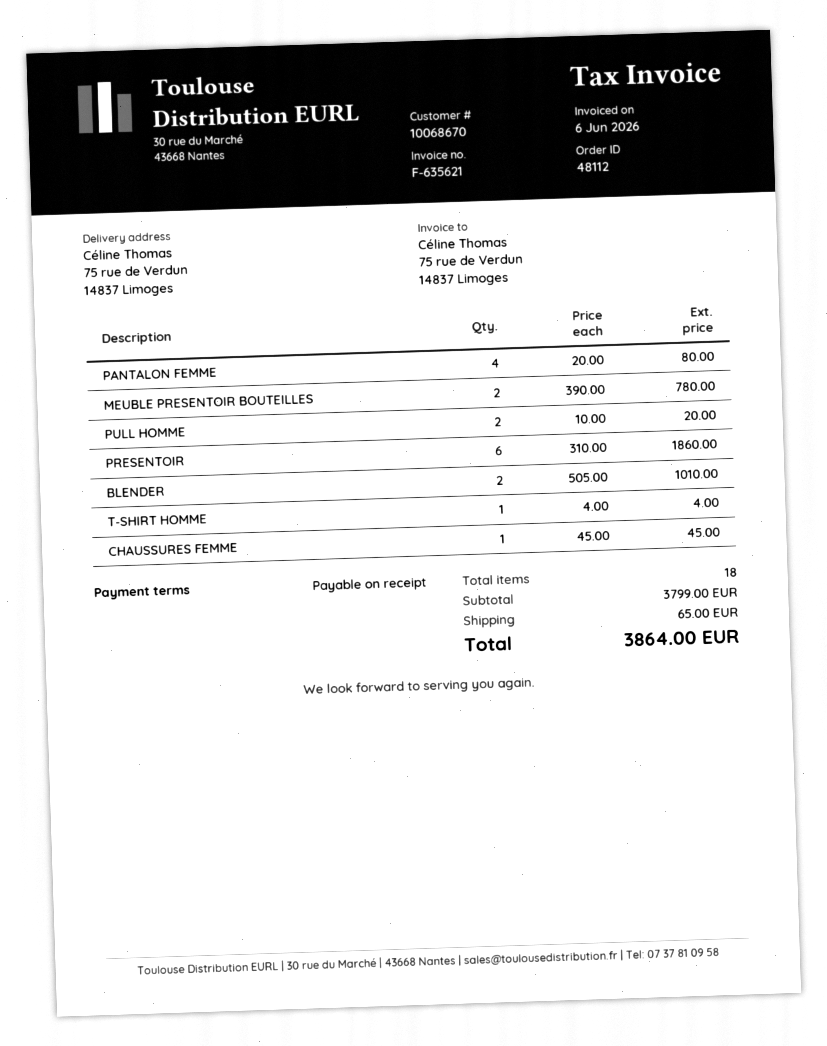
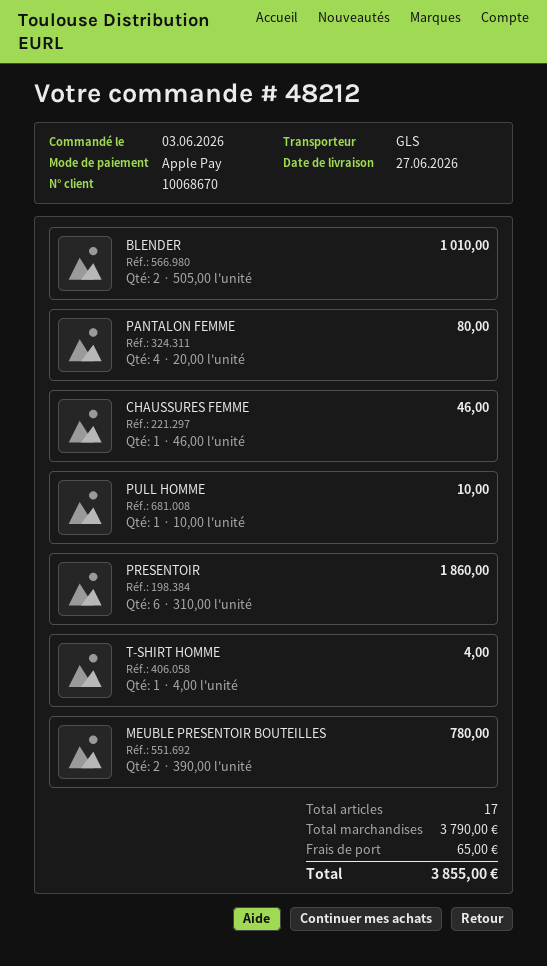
order number: 48112 -> 48212
PULL HOMME: 2 x 10.00 = 20.00 -> 1 x 10.00 = 10.00
CHAUSSURES FEMME: 1 x 45.00 = 45.00 -> 1 x 46.00 = 46.00
total quantity: 18 -> 17
subtotal: 3799.00 -> 3790.00
total: 3864.00 -> 3855.00

